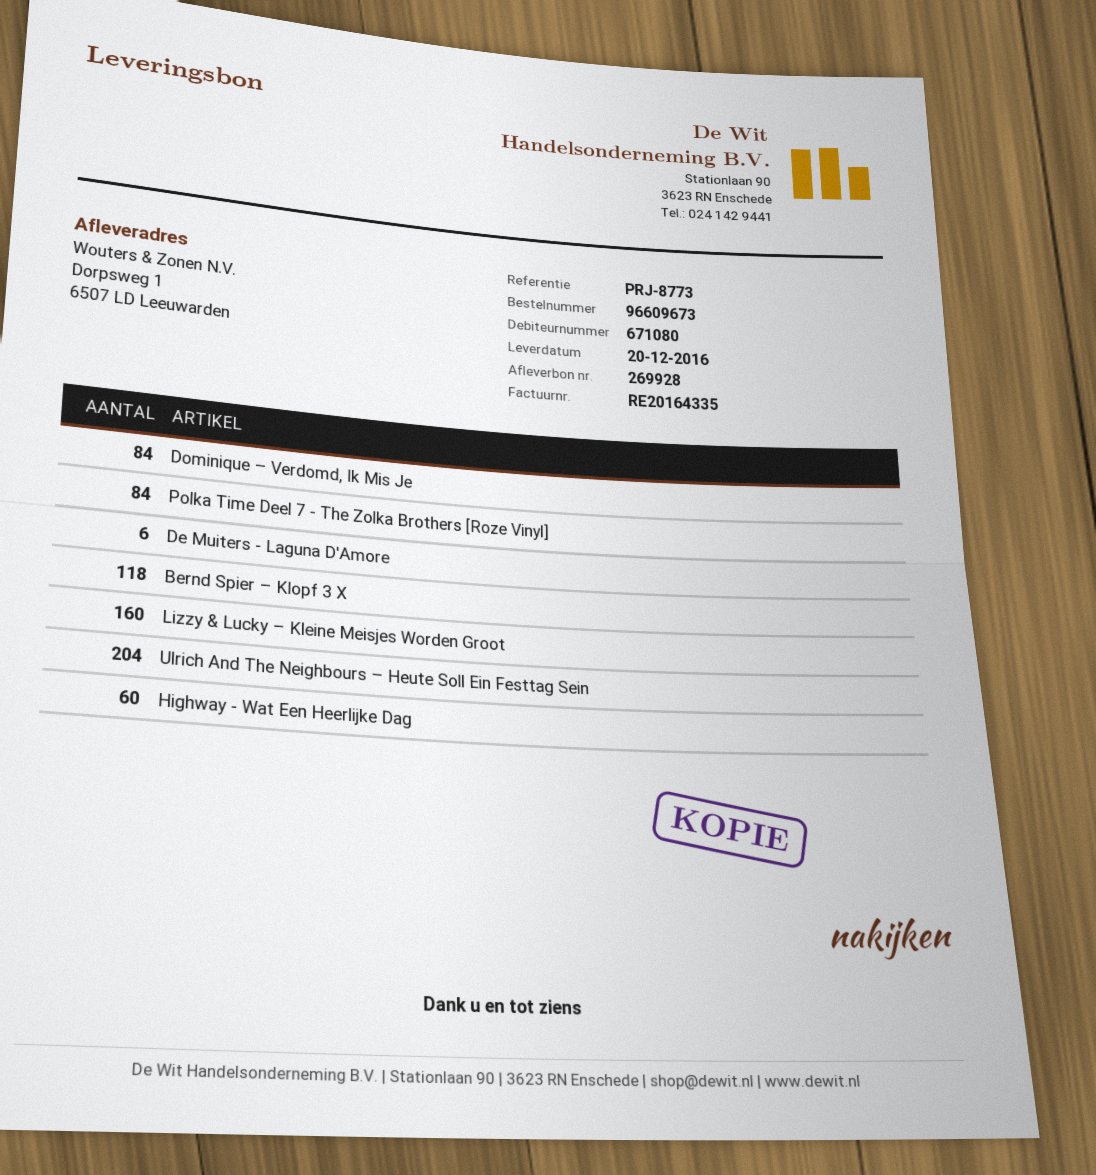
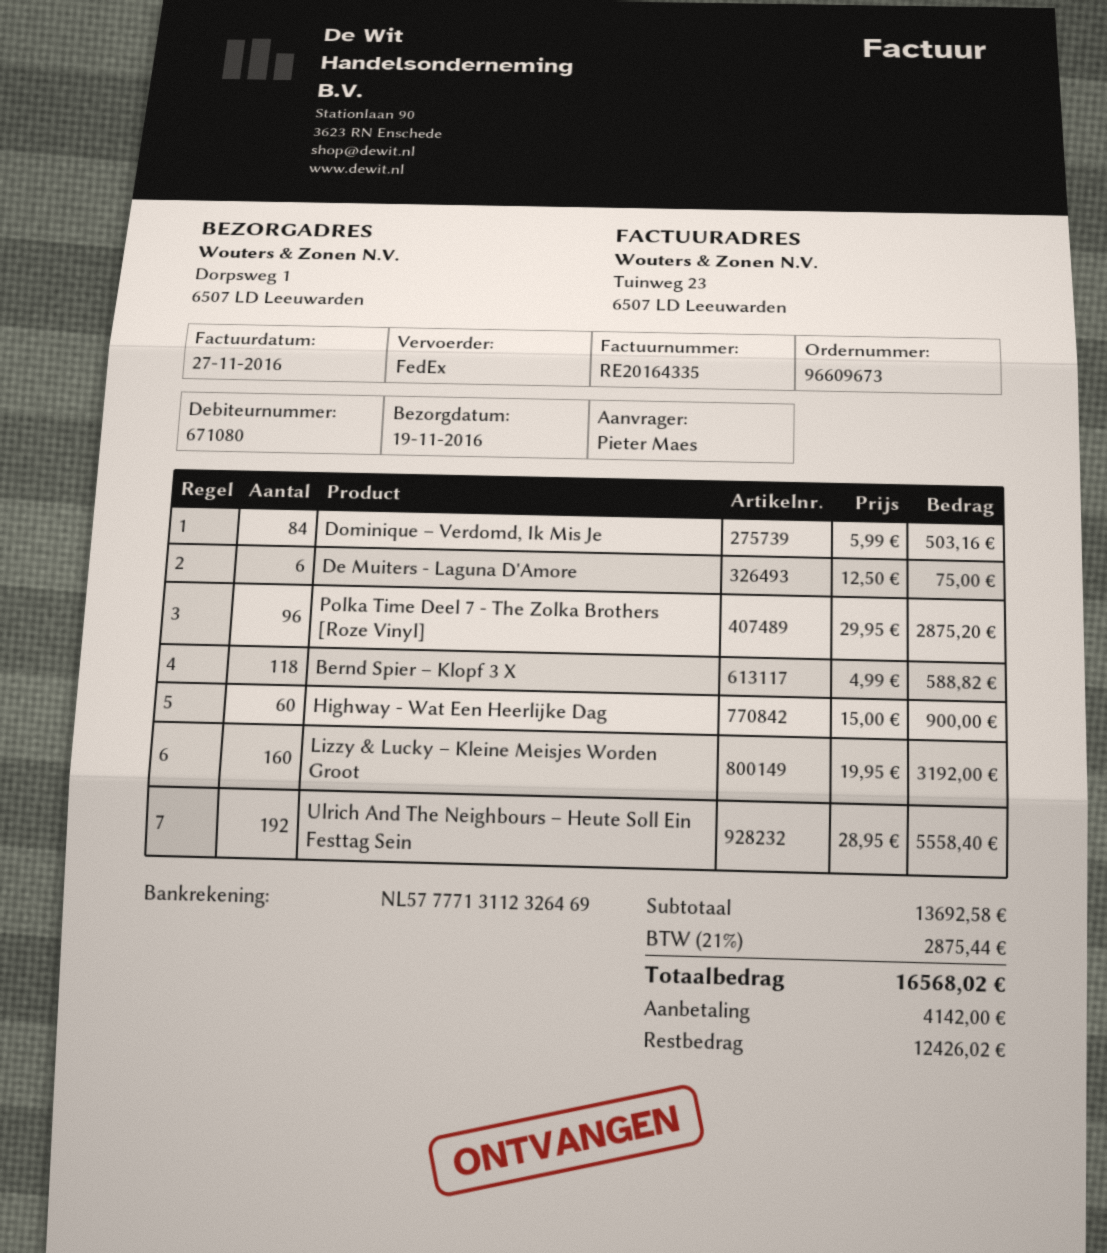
delivery date: 2016-12-20 -> 2016-11-19
Polka Time Deel 7 - The Zolka Brothers [Roze Vinyl]: 84 -> 96
Ulrich And The Neighbours – Heute Soll Ein Festtag Sein: 204 -> 192

